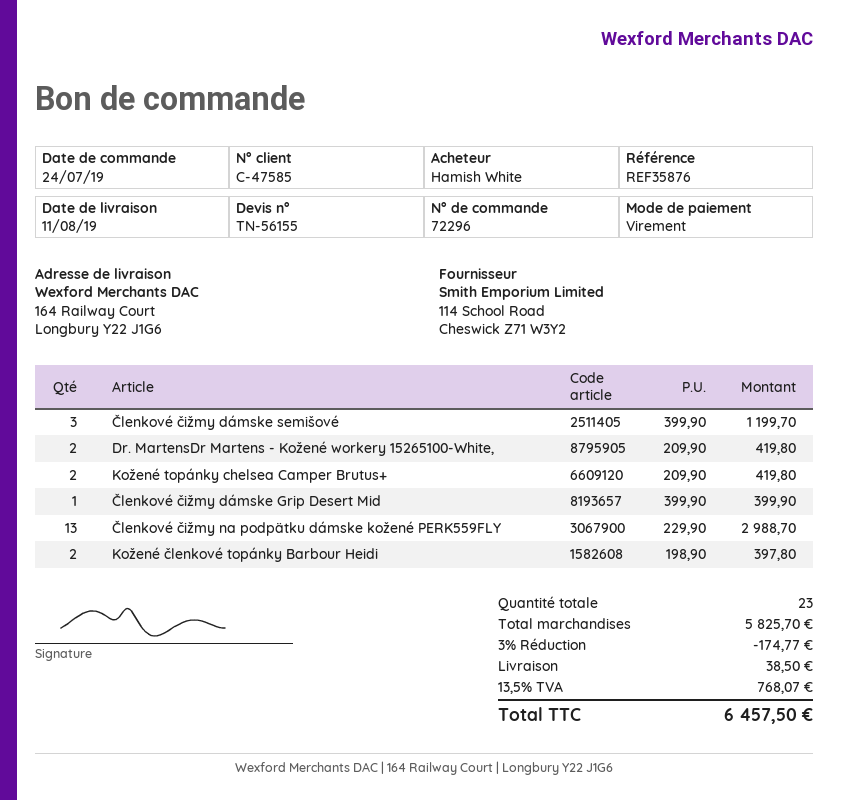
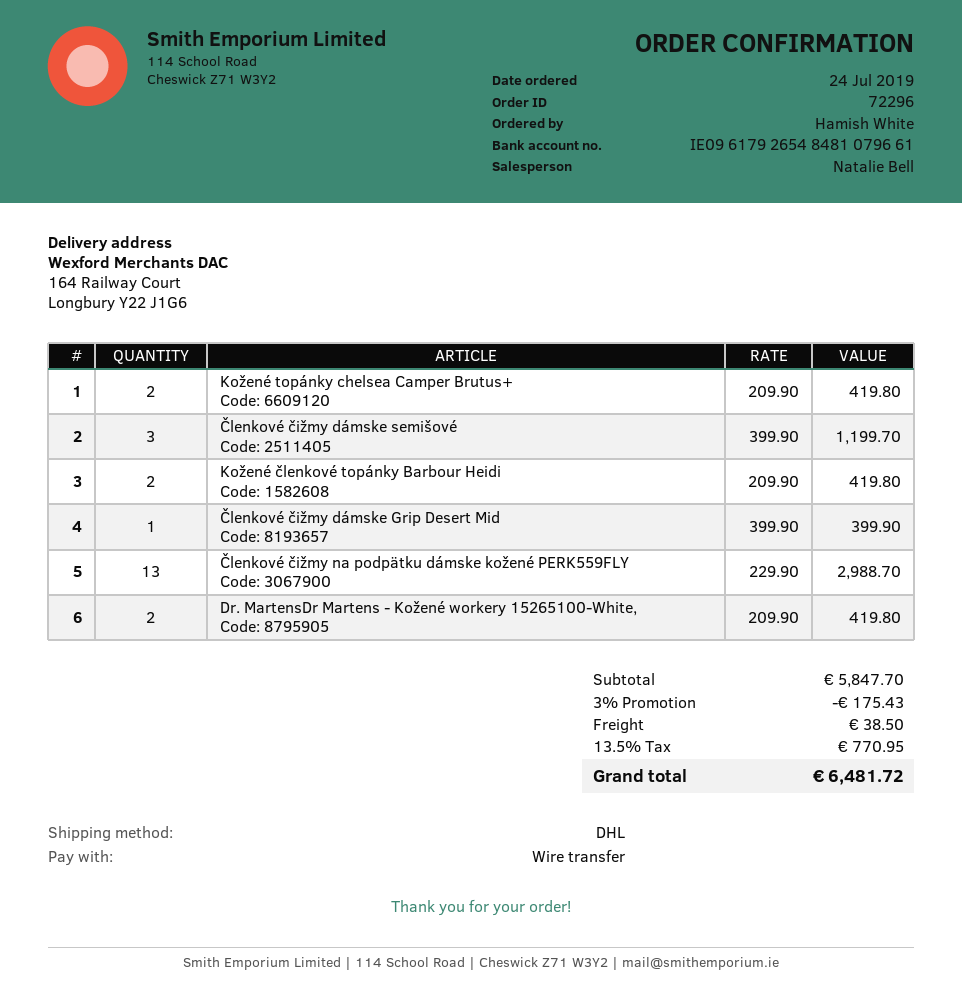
Kožené členkové topánky Barbour Heidi: 2 x 198.90 = 397.80 -> 2 x 209.90 = 419.80
subtotal: 5825.70 -> 5847.70
discount: 3% = 174.77 -> 3% = 175.43
tax: 13.5% = 768.07 -> 13.5% = 770.95
total: 6457.50 -> 6481.72

